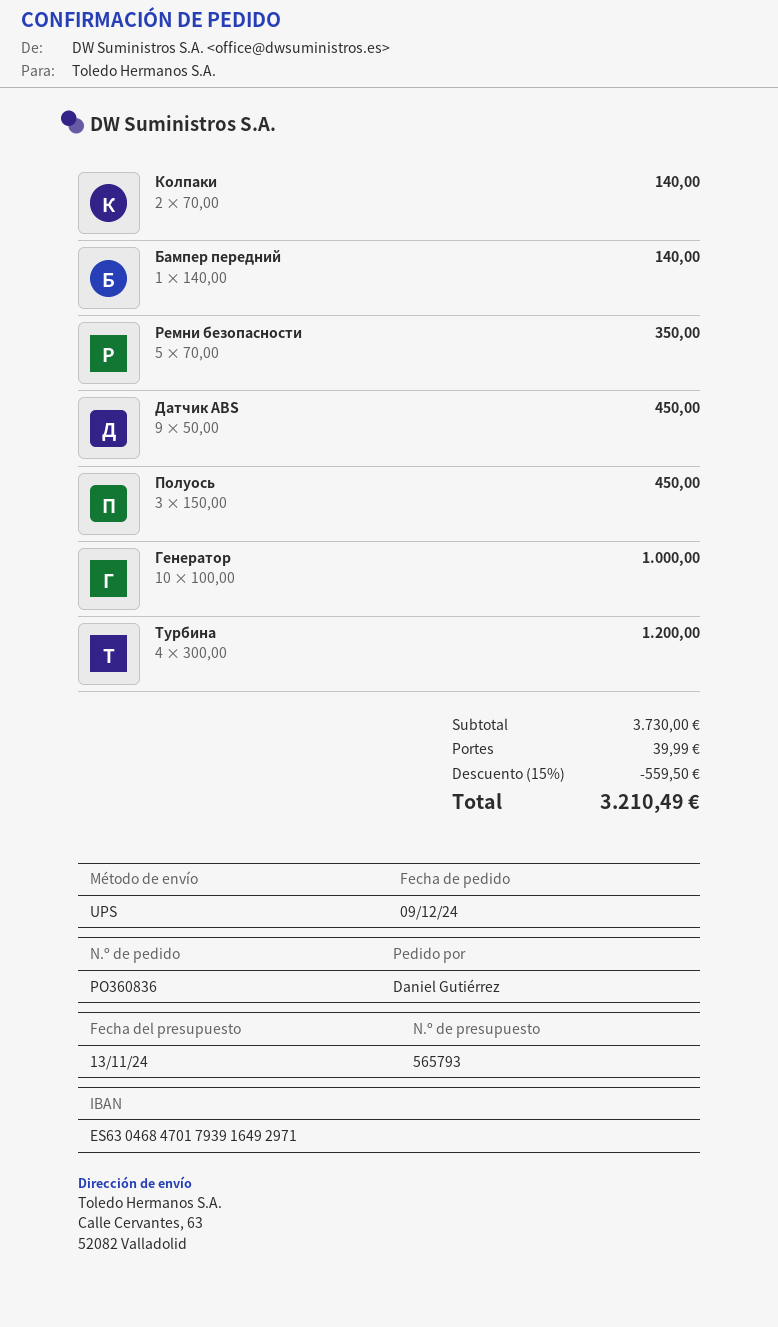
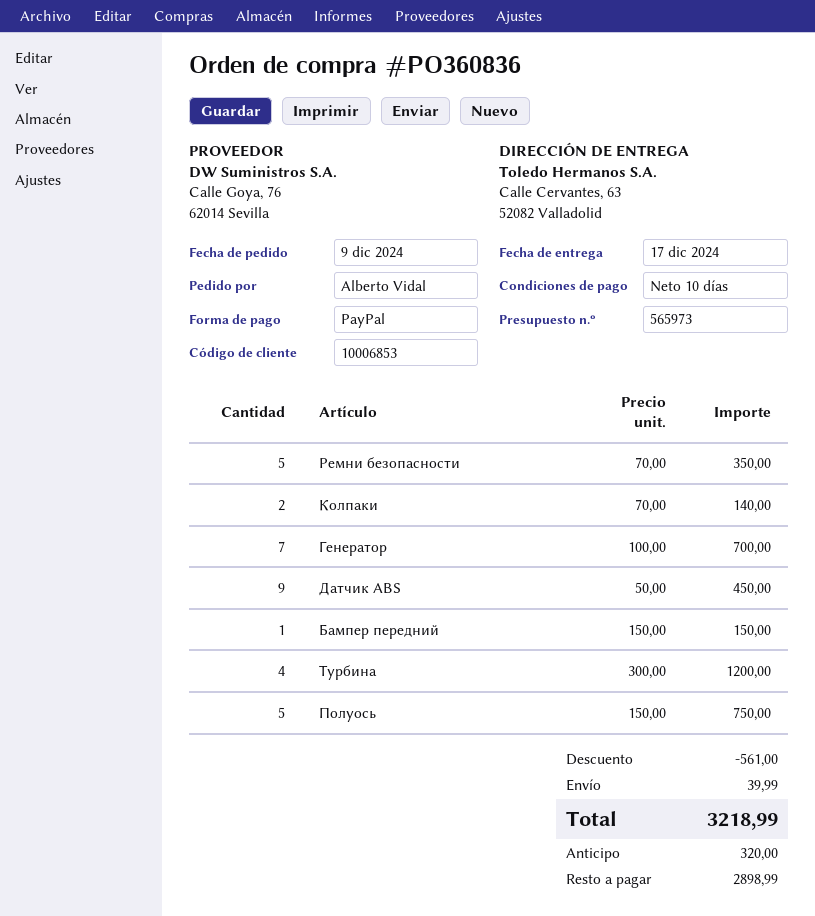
quote number: 565793 -> 565973
ordered by: Daniel Gutiérrez -> Alberto Vidal
Бампер передний: 1 x 140.00 = 140.00 -> 1 x 150.00 = 150.00
Полуось: 3 x 150.00 = 450.00 -> 5 x 150.00 = 750.00
Генератор: 10 x 100.00 = 1000.00 -> 7 x 100.00 = 700.00
discount: 559.50 -> 561.00
total: 3210.49 -> 3218.99

